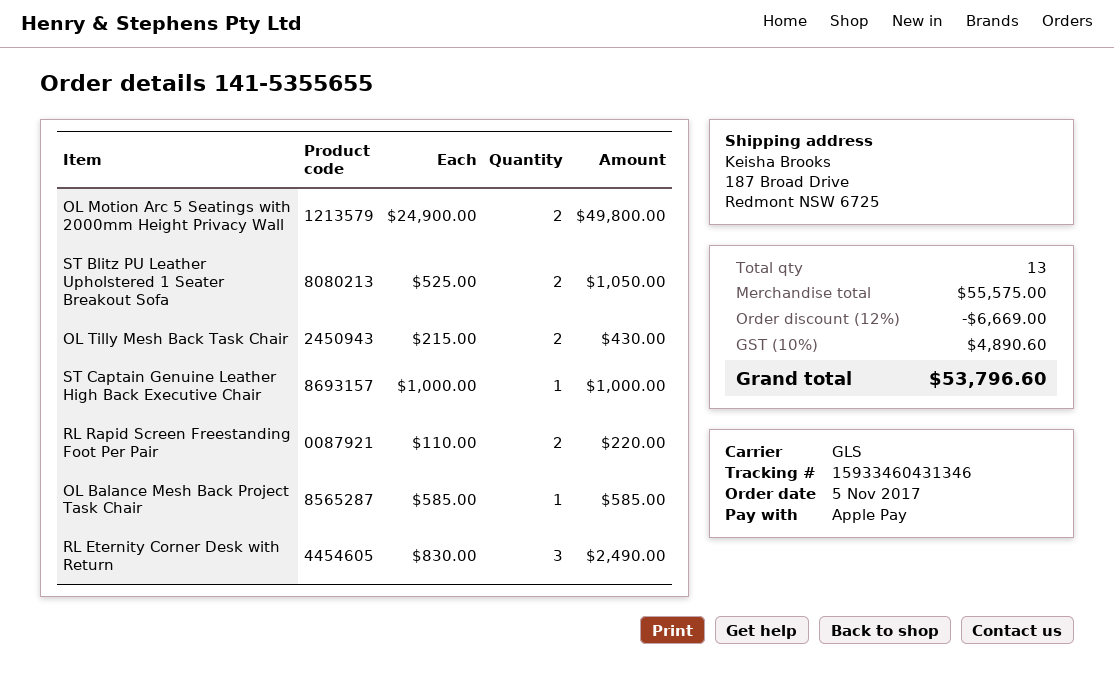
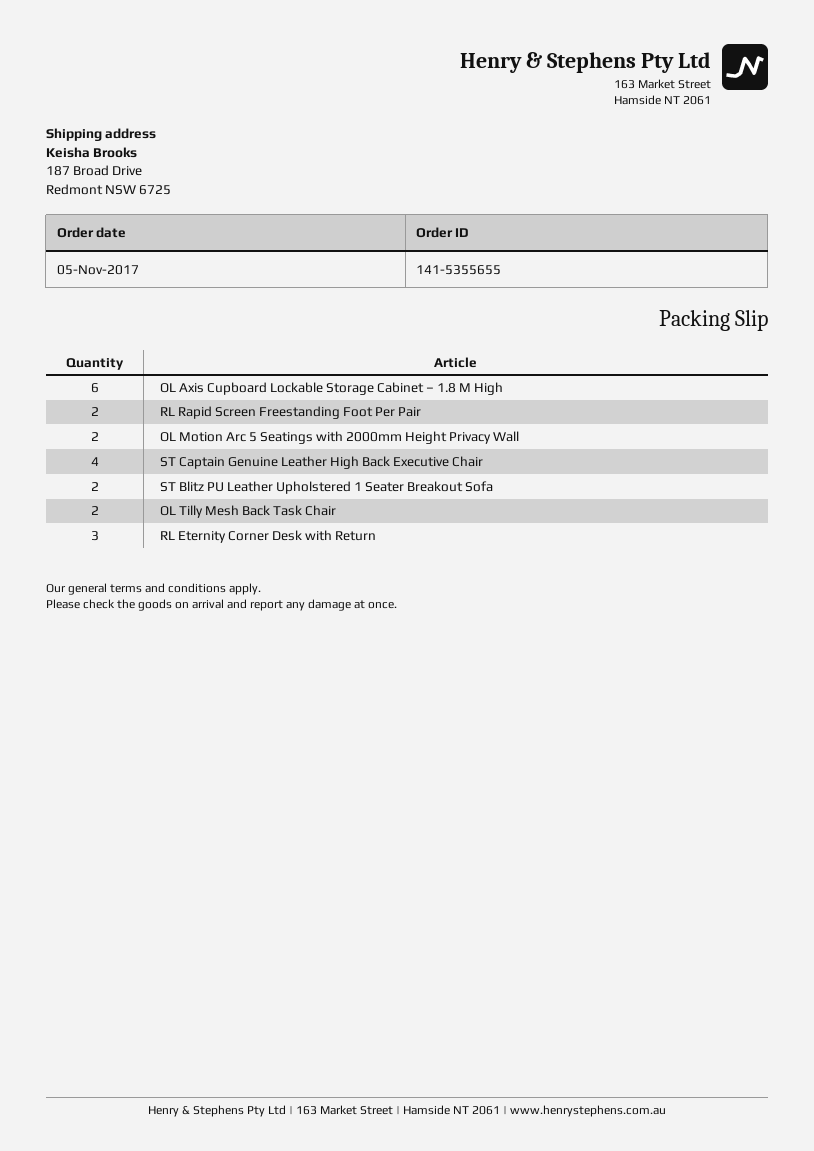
ST Captain Genuine Leather High Back Executive Chair: 1 -> 4
OL Balance Mesh Back Project Task Chair: 1 -> none
OL Axis Cupboard Lockable Storage Cabinet – 1.8 M High: none -> 6

